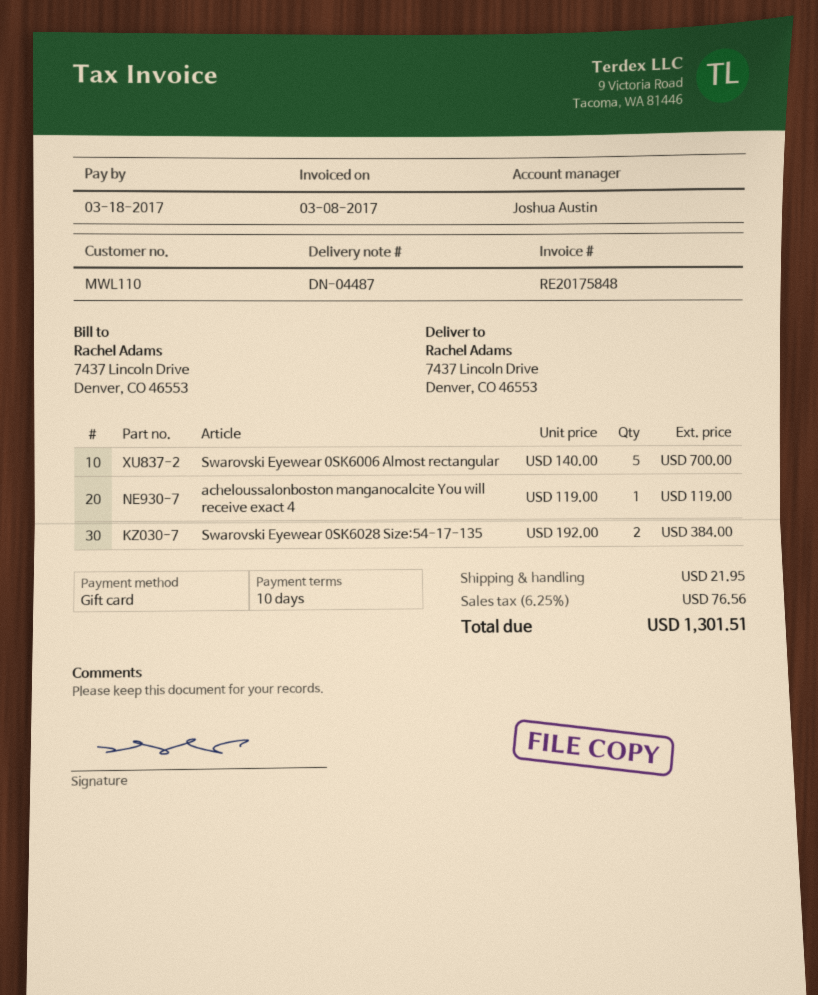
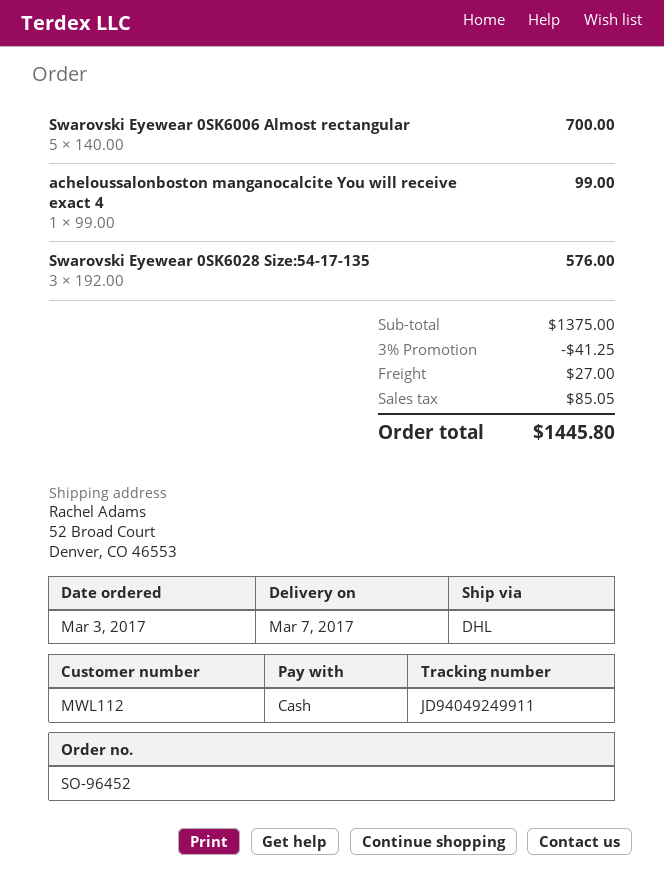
customer number: MWL110 -> MWL112
payment method: gift card -> cash
ship to: 7437 Lincoln Drive, Denver, CO 46553 -> 52 Broad Court, Denver, CO 46553
acheloussalonboston manganocalcite You will receive exact 4: 1 x 119.00 = 119.00 -> 1 x 99.00 = 99.00
Swarovski Eyewear 0SK6028 Size:54-17-135: 2 x 192.00 = 384.00 -> 3 x 192.00 = 576.00
discount: none -> 3% = 41.25
shipping: 21.95 -> 27.00
tax: 76.56 -> 85.05
total: 1301.51 -> 1445.80

